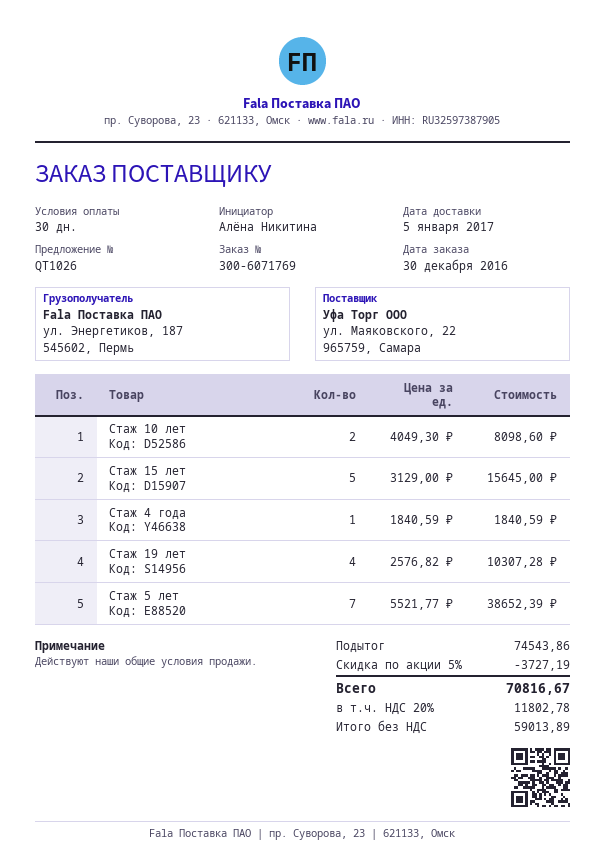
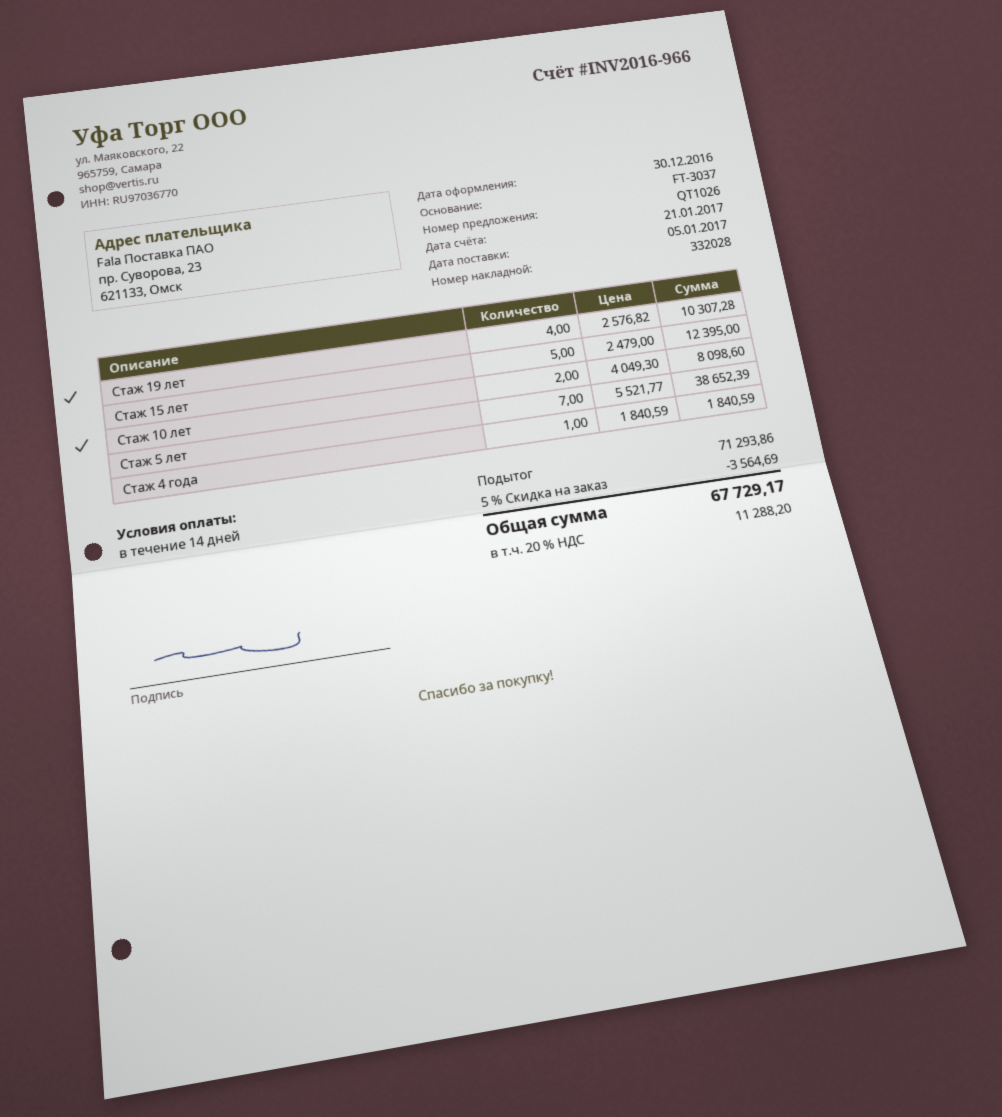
payment terms: 30 days -> 14 days
Стаж 15 лет: 5 x 3129.00 = 15645.00 -> 5 x 2479.00 = 12395.00
subtotal: 74543.86 -> 71293.86
discount: 5% = 3727.19 -> 5% = 3564.69
tax: 20% = 11802.78 -> 20% = 11288.20
total: 70816.67 -> 67729.17

